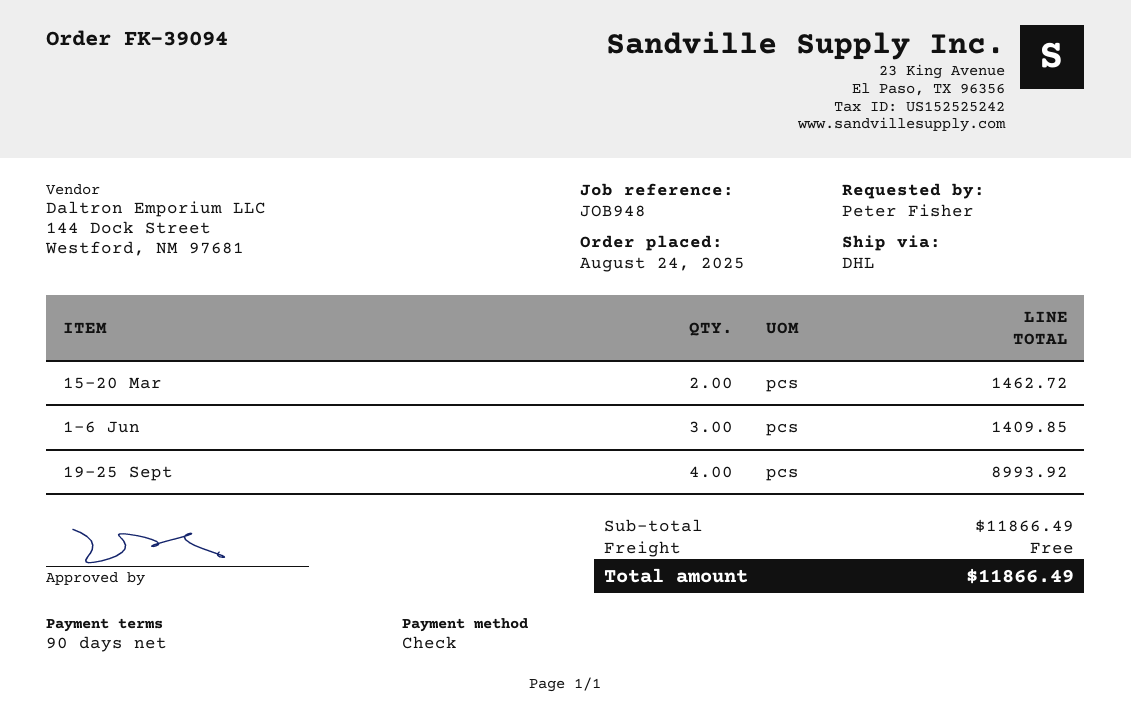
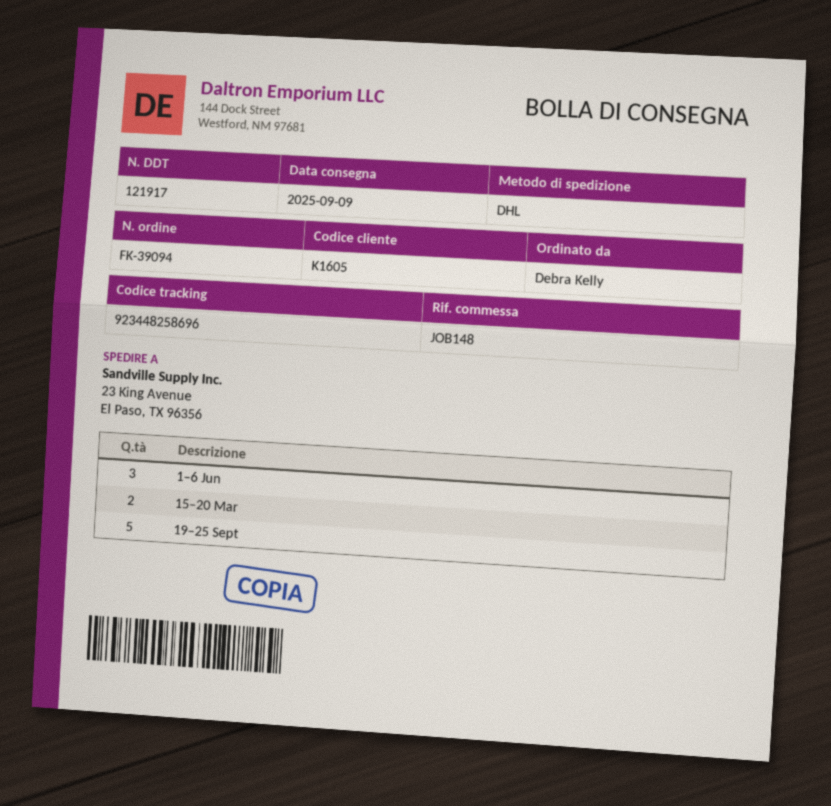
reference: JOB948 -> JOB148
ordered by: Peter Fisher -> Debra Kelly
19–25 Sept: 4 -> 5

